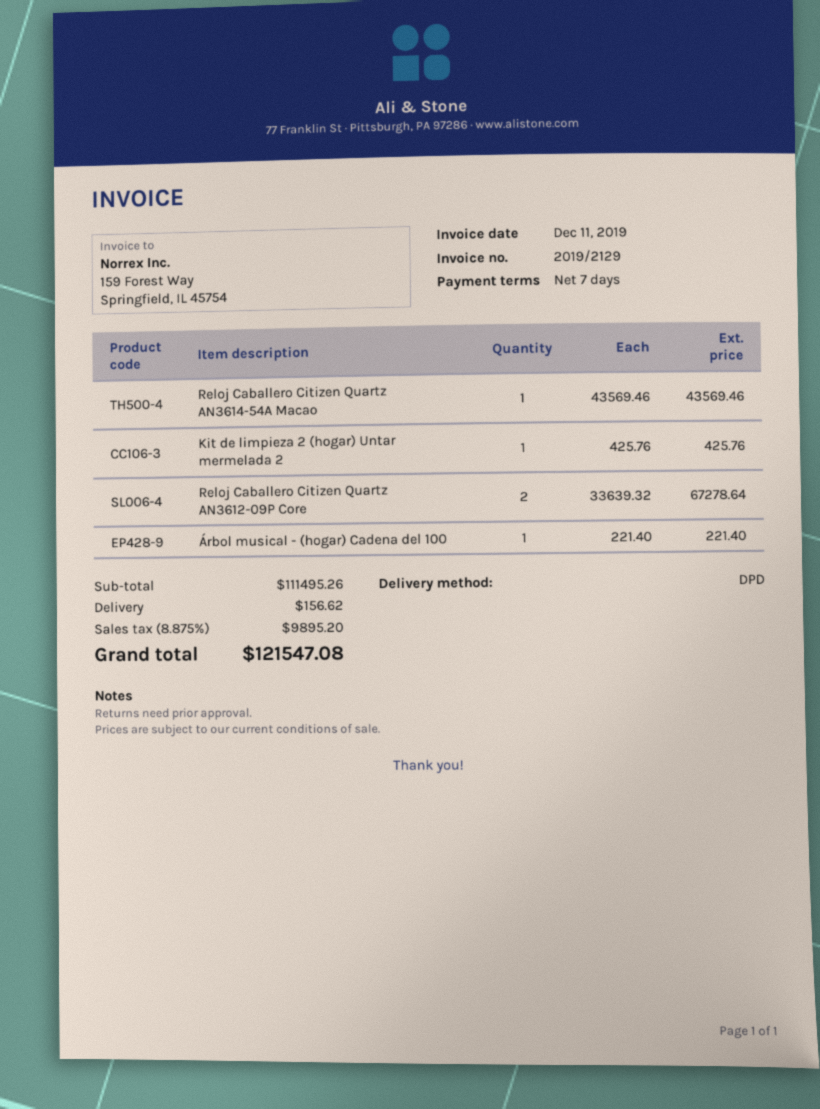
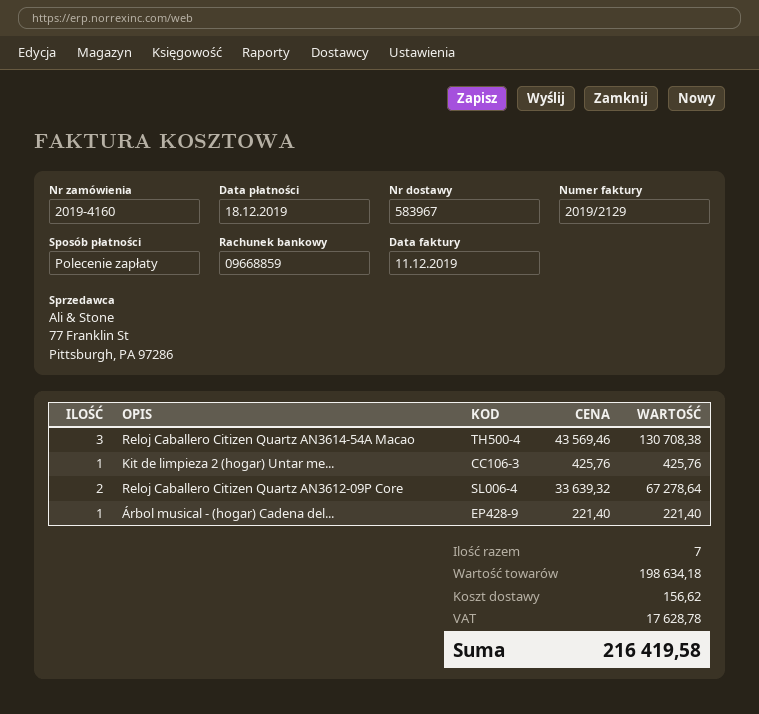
Reloj Caballero Citizen Quartz AN3614-54A Macao: 1 x 43569.46 = 43569.46 -> 3 x 43569.46 = 130708.38
subtotal: 111495.26 -> 198634.18
tax: 9895.20 -> 17628.78
total: 121547.08 -> 216419.58

